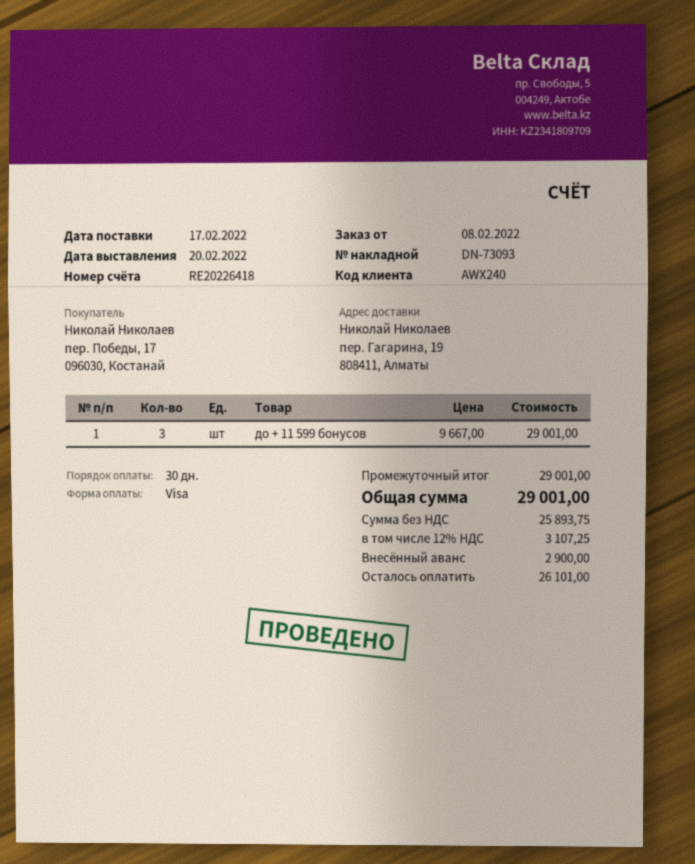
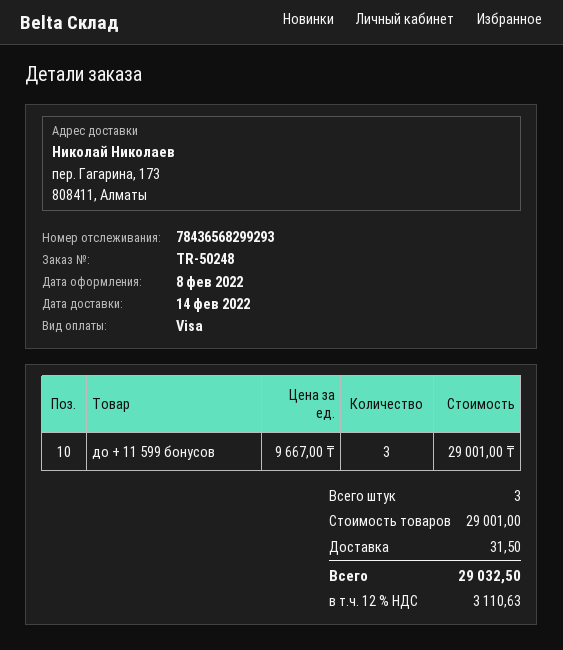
delivery date: 2022-02-17 -> 2022-02-14
ship to: пер. Гагарина, 19, 808411, Алматы -> пер. Гагарина, 173, 808411, Алматы
shipping: none -> 31.50
tax: 12% = 3107.25 -> 12% = 3110.63
total: 29001.00 -> 29032.50

